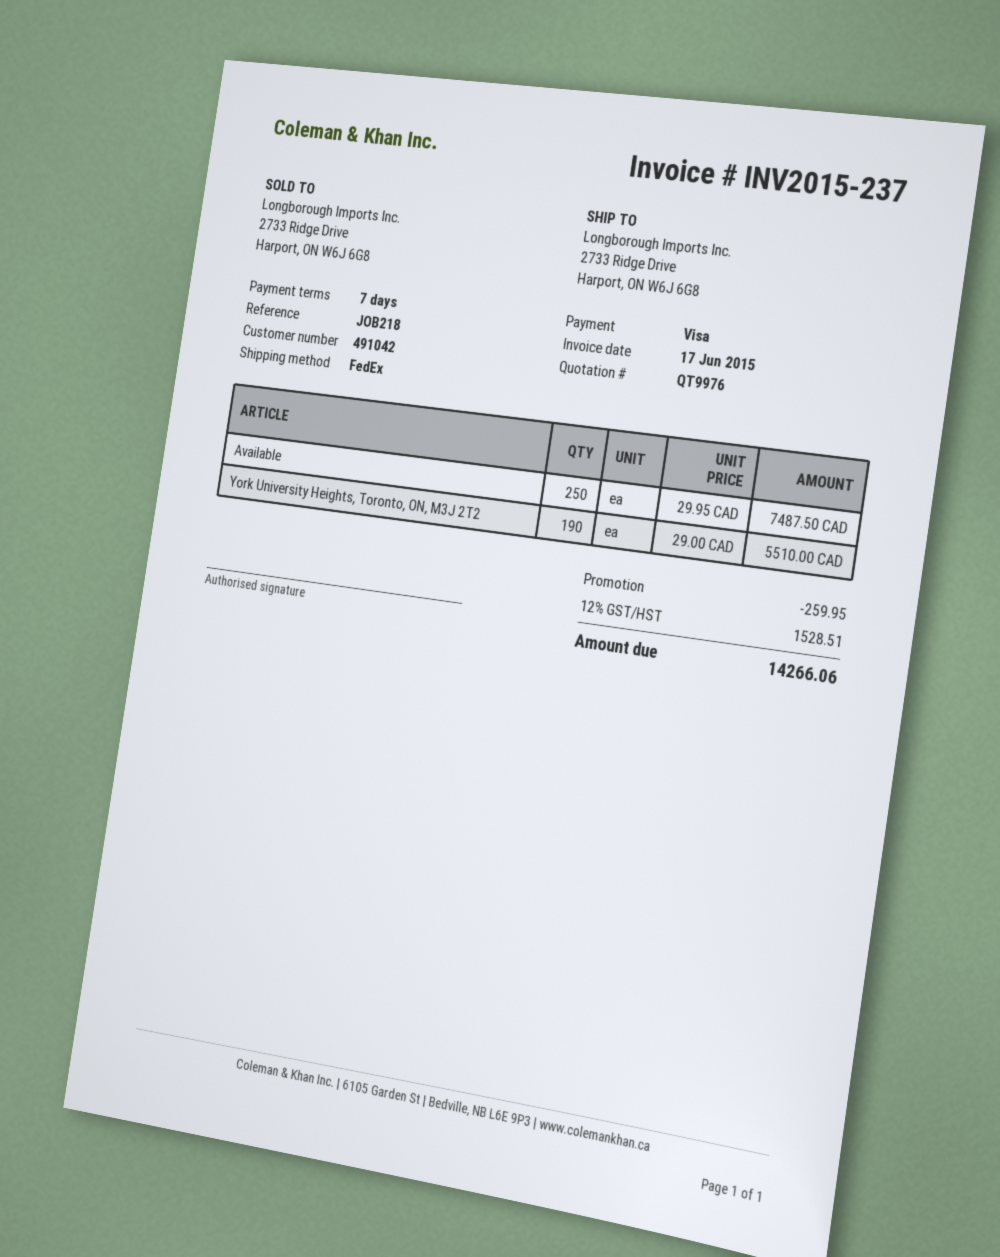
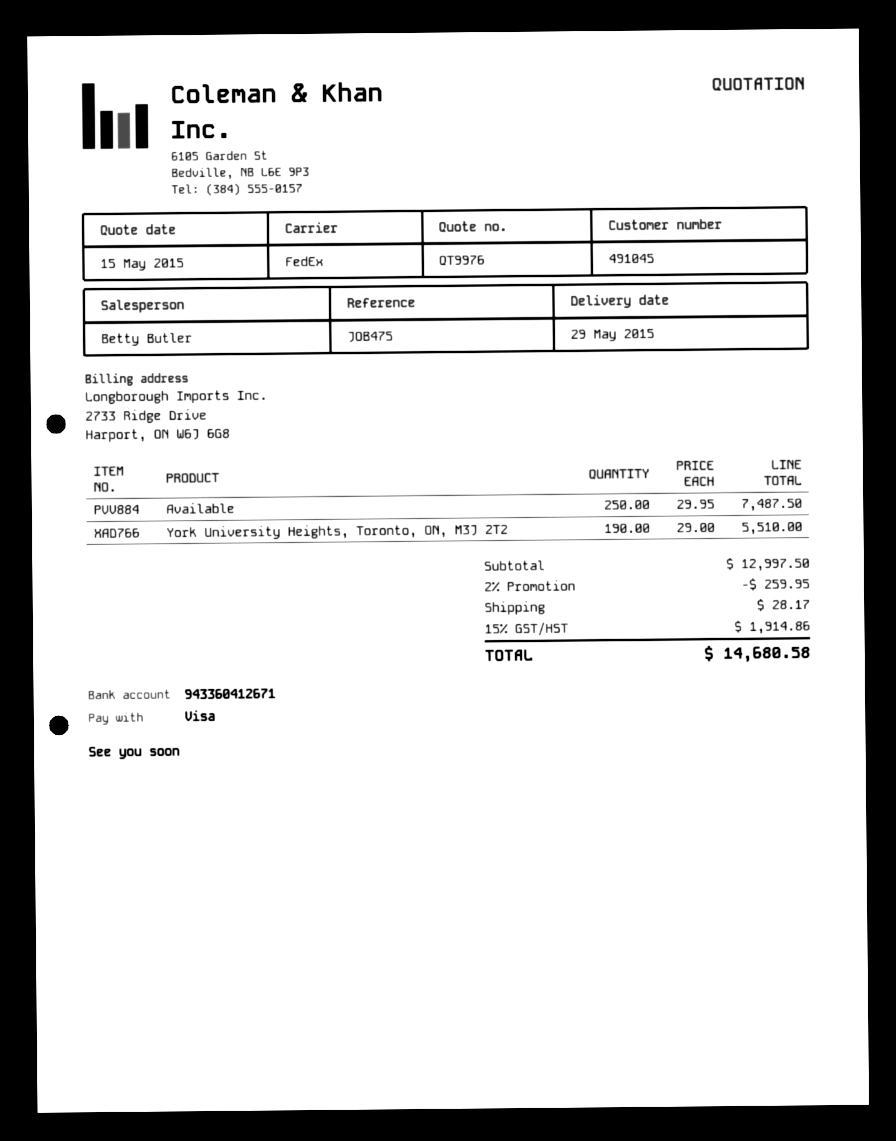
customer number: 491042 -> 491045
reference: JOB218 -> JOB475
shipping: none -> 28.17
tax: 12% = 1528.51 -> 15% = 1914.86
total: 14266.06 -> 14680.58

